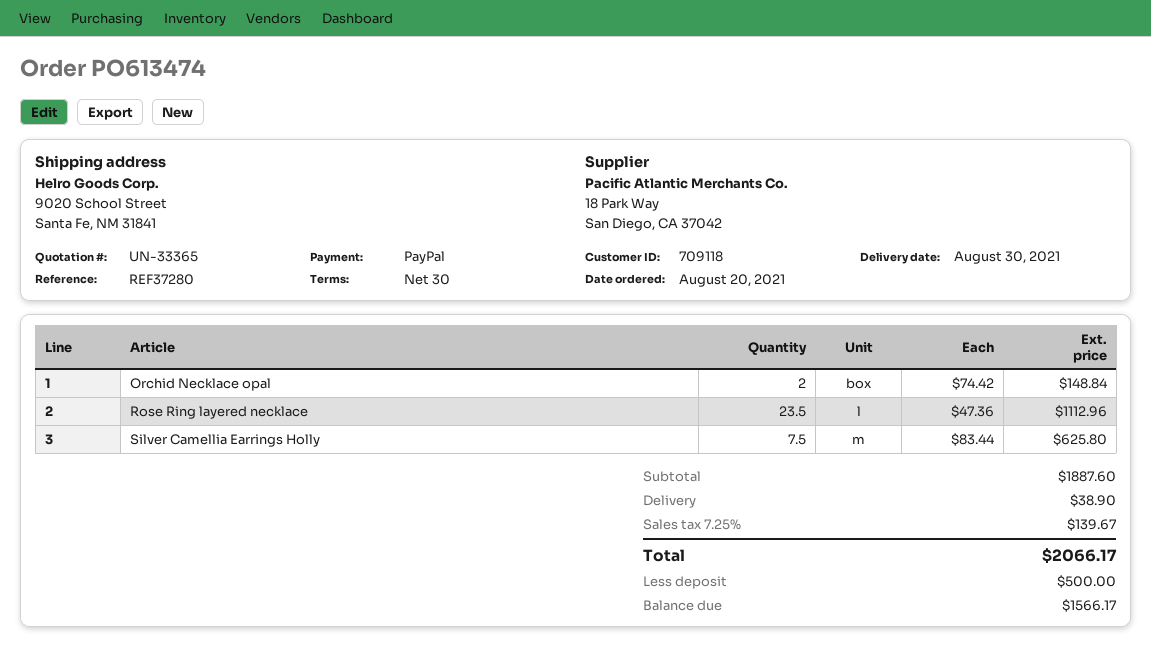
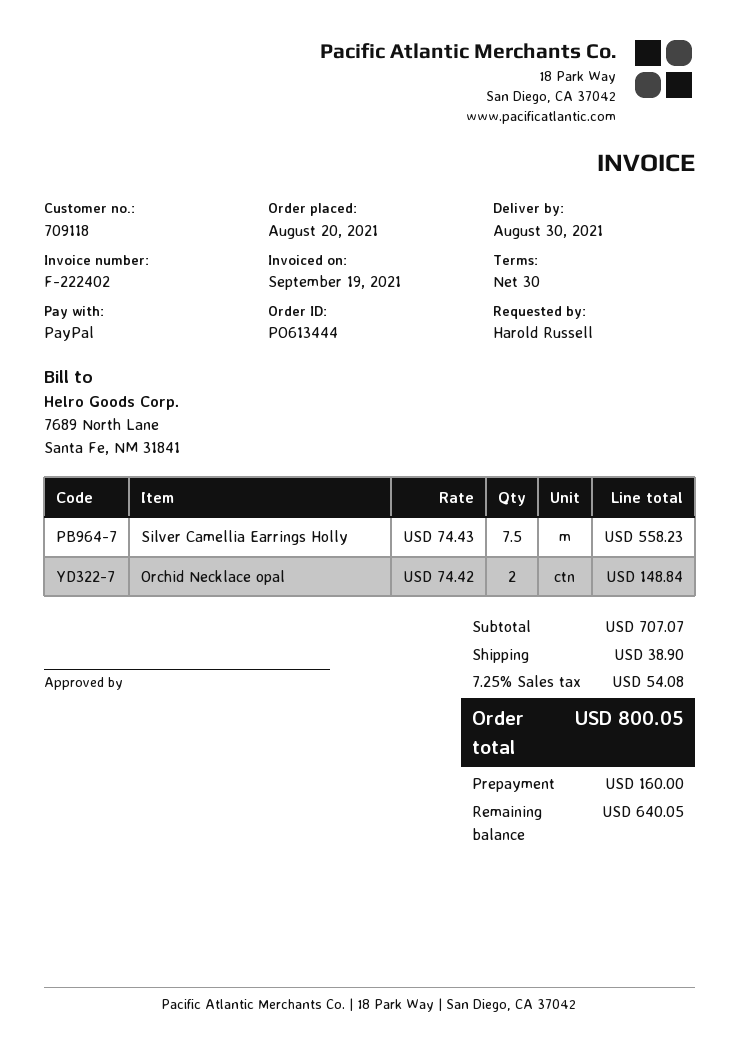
order number: PO613474 -> PO613444
Rose Ring layered necklace: 23.5 x 47.36 = 1112.96 -> none
Silver Camellia Earrings Holly: 7.5 x 83.44 = 625.80 -> 7.5 x 74.43 = 558.23
subtotal: 1887.60 -> 707.07
tax: 7.25% = 139.67 -> 7.25% = 54.08
total: 2066.17 -> 800.05
deposit: 500.00 -> 160.00
balance: 1566.17 -> 640.05

